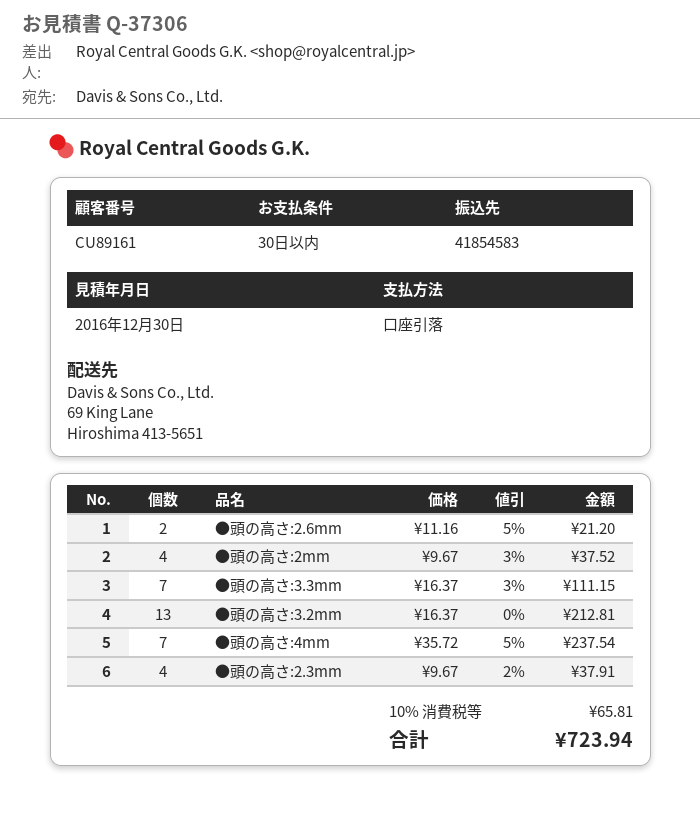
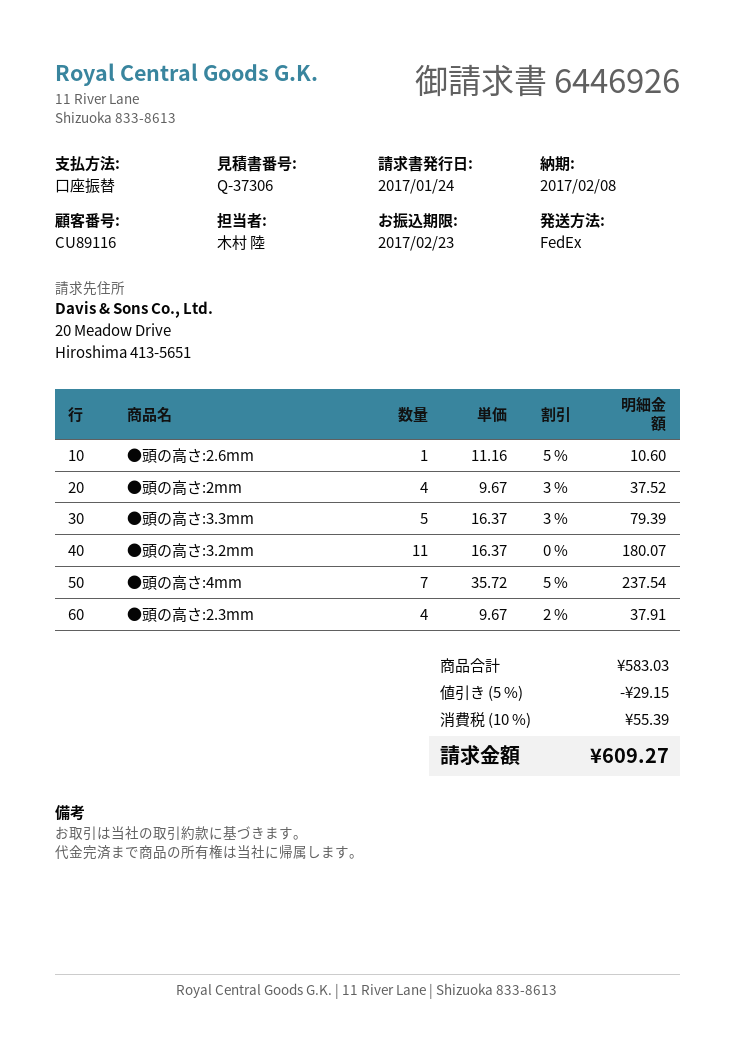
customer number: CU89161 -> CU89116
●頭の高さ:2.6mm: 2 x 11.16 - 5% = 21.20 -> 1 x 11.16 - 5% = 10.60
●頭の高さ:3.3mm: 7 x 16.37 - 3% = 111.15 -> 5 x 16.37 - 3% = 79.39
●頭の高さ:3.2mm: 13 x 16.37 = 212.81 -> 11 x 16.37 = 180.07
discount: none -> 5% = 29.15
tax: 10% = 65.81 -> 10% = 55.39
total: 723.94 -> 609.27

